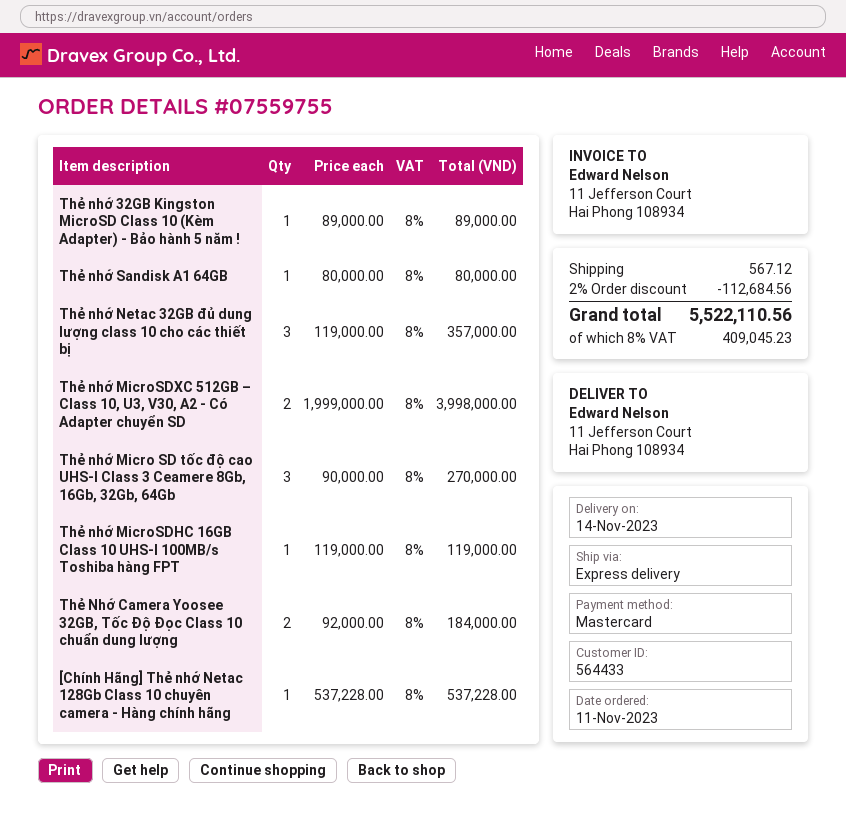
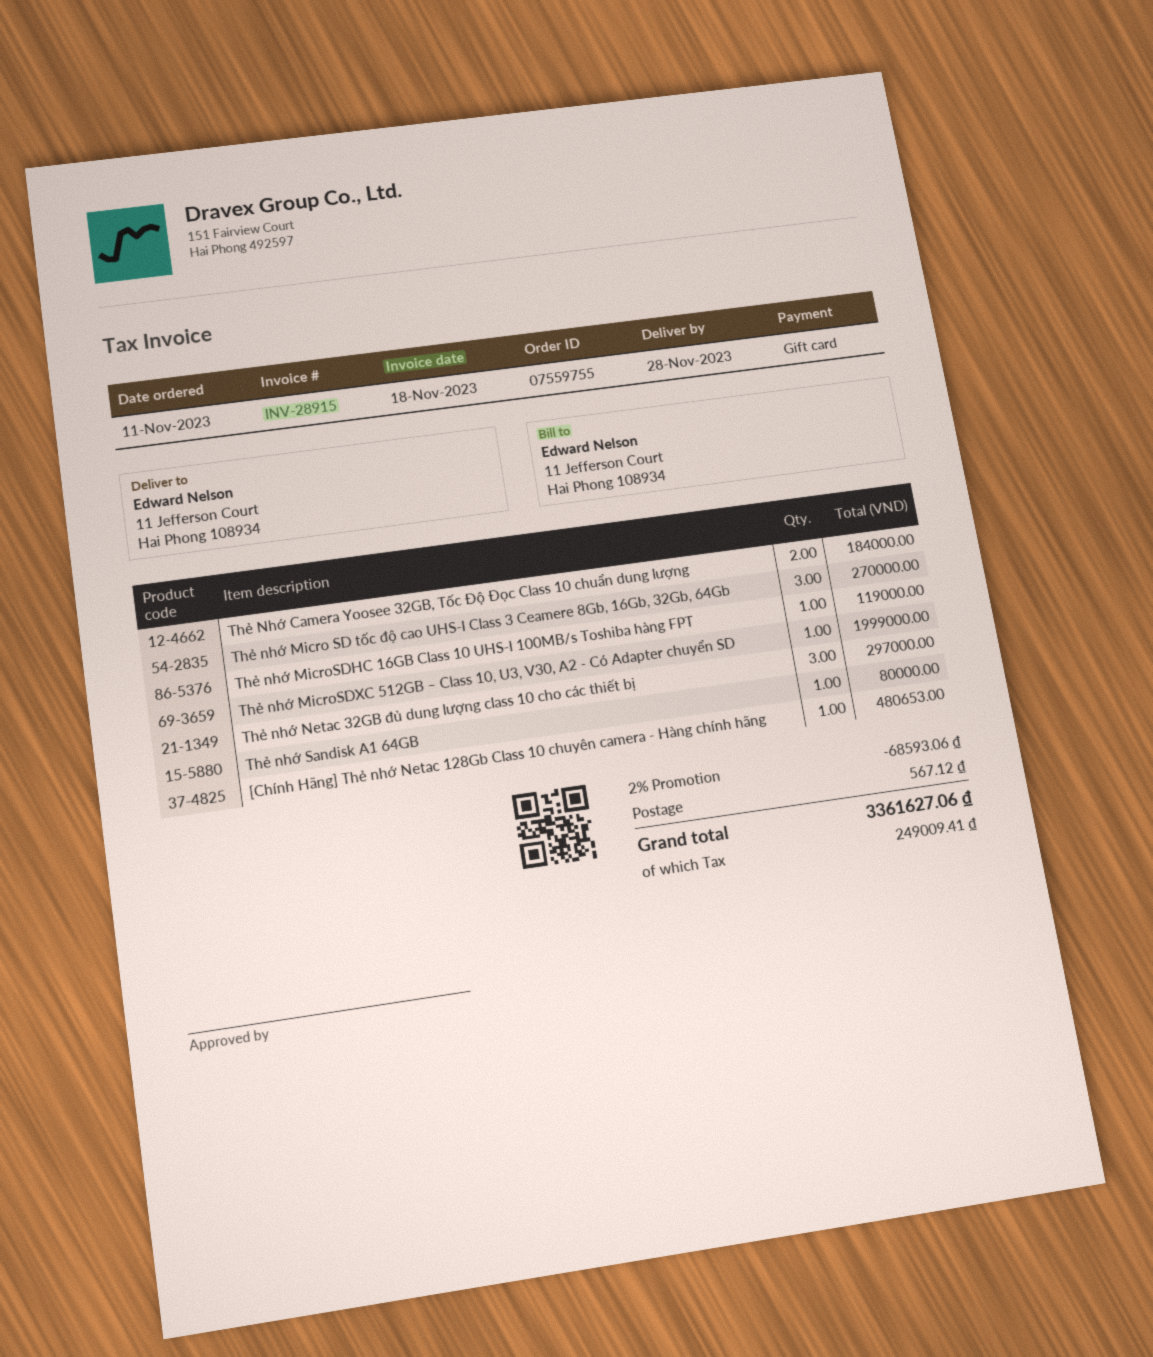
delivery date: 2023-11-14 -> 2023-11-28
payment method: Mastercard -> gift card
Thẻ nhớ 32GB Kingston MicroSD Class 10 (Kèm Adapter) - Bảo hành 5 năm !: 1 for 89000.00 -> none
Thẻ nhớ Netac 32GB đủ dung lượng class 10 cho các thiết bị: 3 for 357000.00 -> 3 for 297000.00
Thẻ nhớ MicroSDXC 512GB – Class 10, U3, V30, A2 - Có Adapter chuyển SD: 2 for 3998000.00 -> 1 for 1999000.00
[Chính Hãng] Thẻ nhớ Netac 128Gb Class 10 chuyên camera - Hàng chính hãng: 1 for 537228.00 -> 1 for 480653.00
discount: 2% = 112684.56 -> 2% = 68593.06
tax: 409045.23 -> 249009.41
total: 5522110.56 -> 3361627.06

